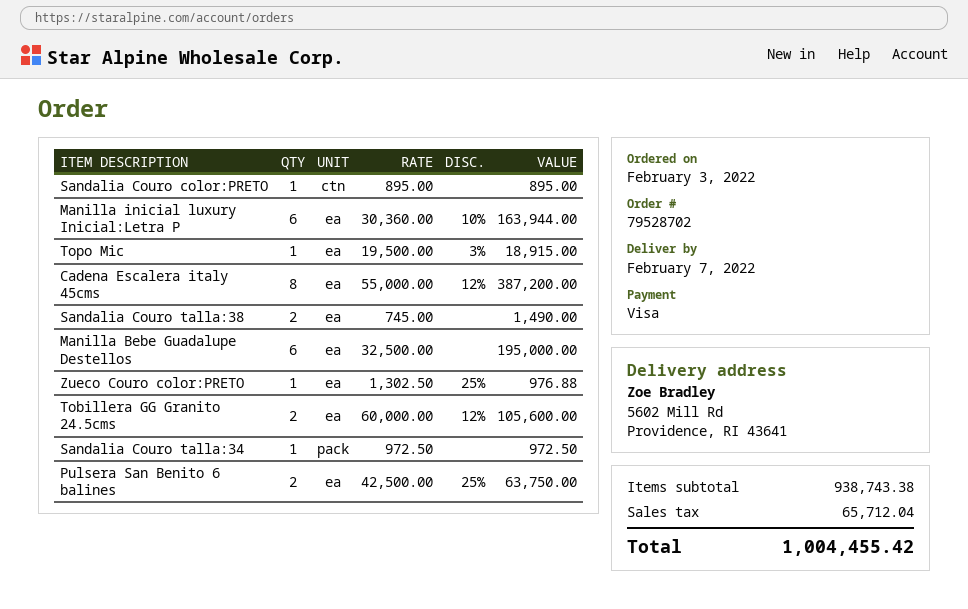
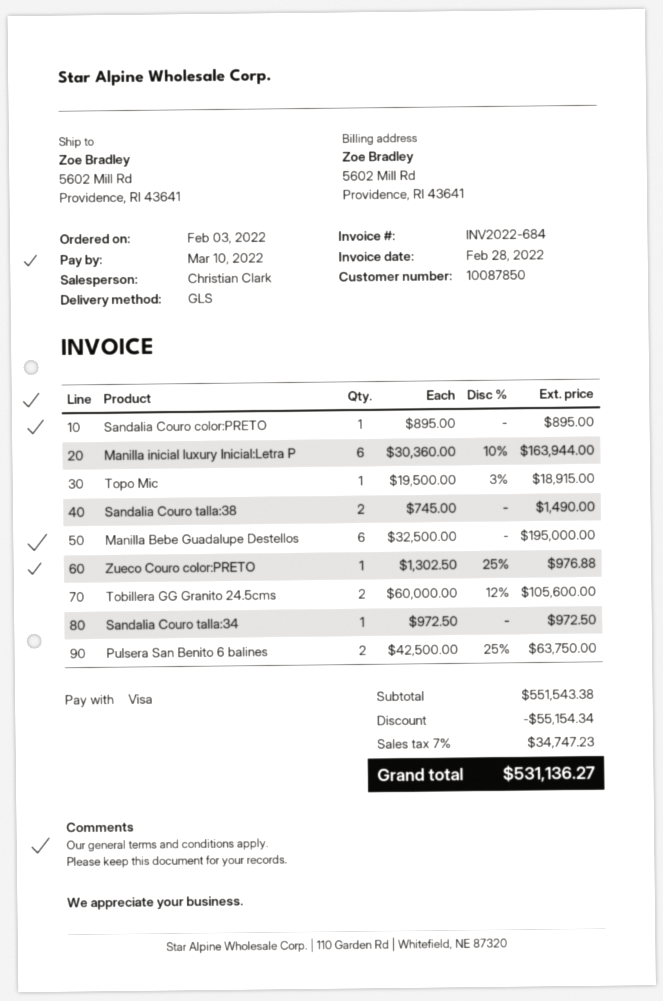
Cadena Escalera italy 45cms: 8 x 55000.00 - 12% = 387200.00 -> none
subtotal: 938743.38 -> 551543.38
discount: none -> 55154.34
tax: 65712.04 -> 34747.23
total: 1004455.42 -> 531136.27

